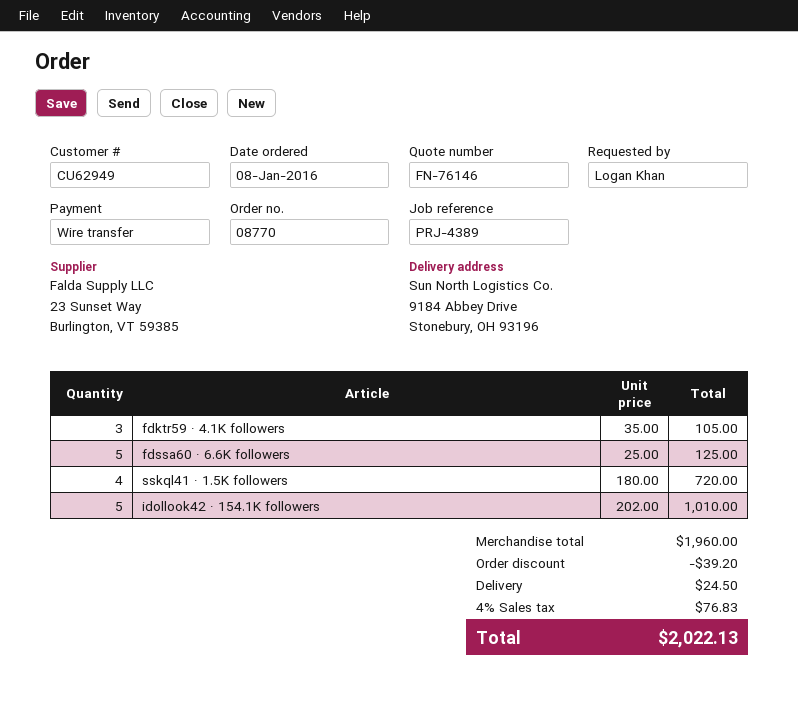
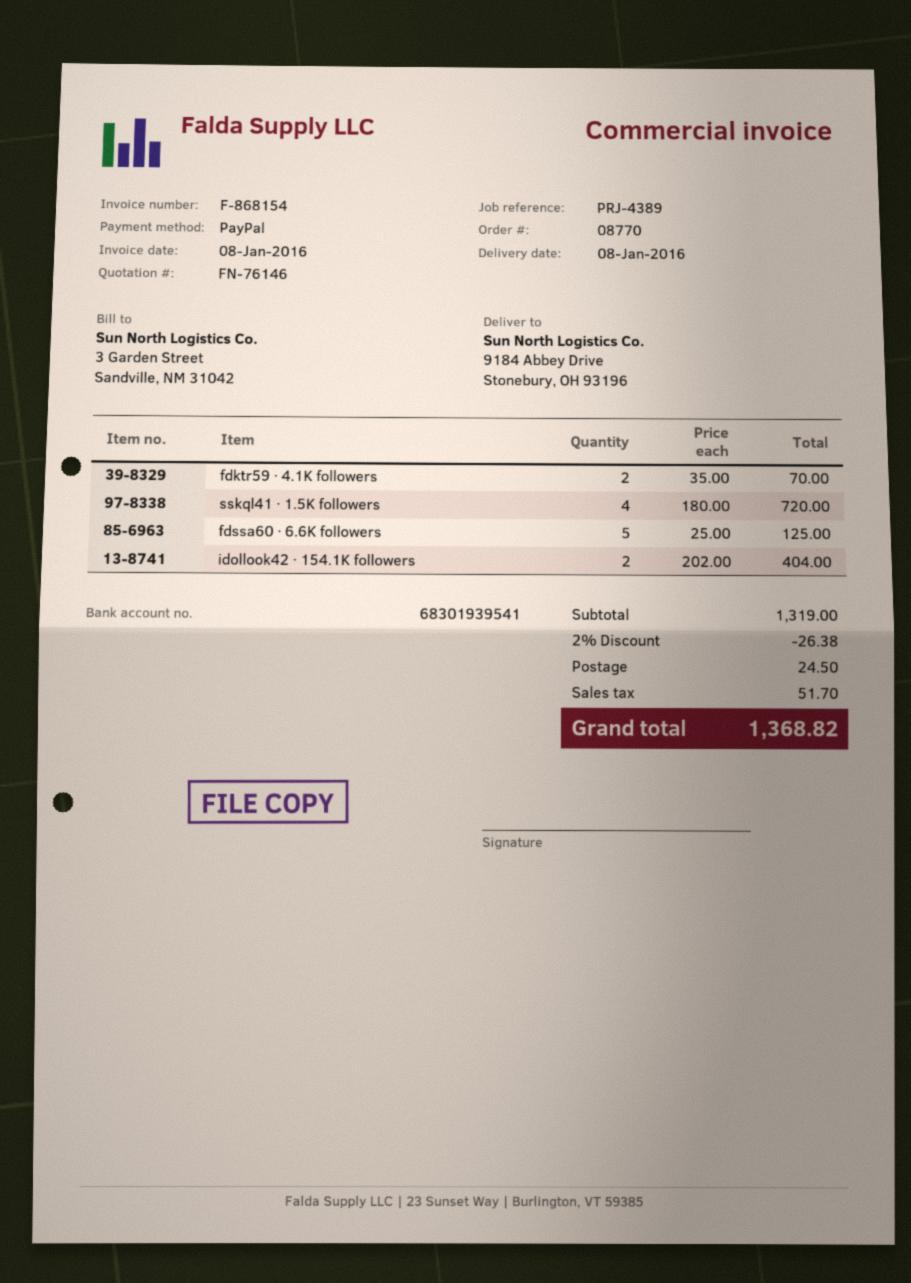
payment method: bank transfer -> PayPal
fdktr59 · 4.1K followers: 3 x 35.00 = 105.00 -> 2 x 35.00 = 70.00
idollook42 · 154.1K followers: 5 x 202.00 = 1010.00 -> 2 x 202.00 = 404.00
subtotal: 1960.00 -> 1319.00
discount: 39.20 -> 26.38
tax: 76.83 -> 51.70
total: 2022.13 -> 1368.82

